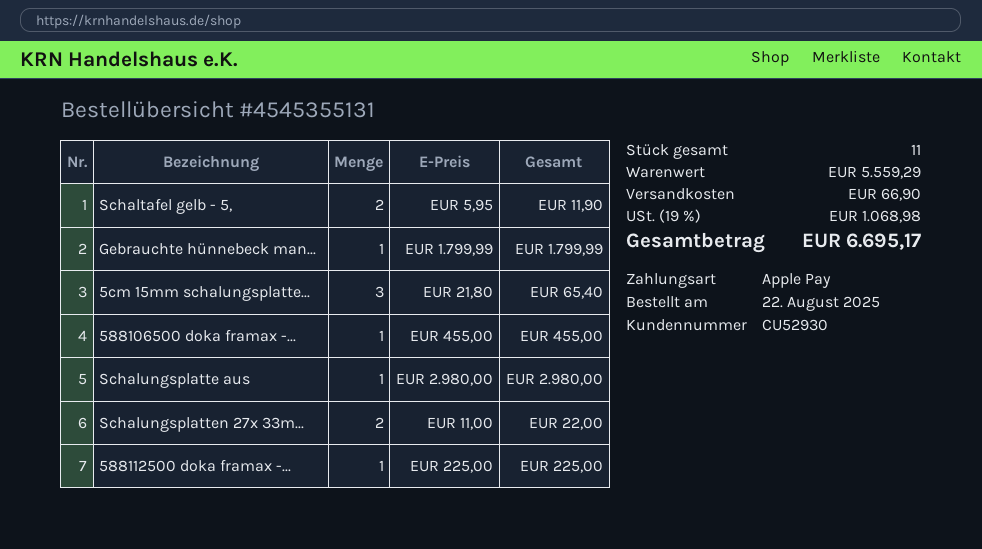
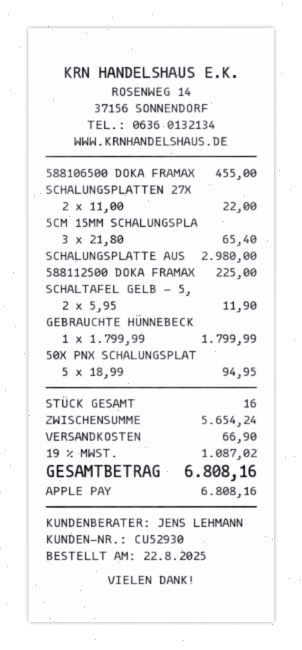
50X PNX SCHALUNGSPLAT: none -> 5 x 18.99 = 94.95
total quantity: 11 -> 16
subtotal: 5559.29 -> 5654.24
tax: 19% = 1068.98 -> 19% = 1087.02
total: 6695.17 -> 6808.16

